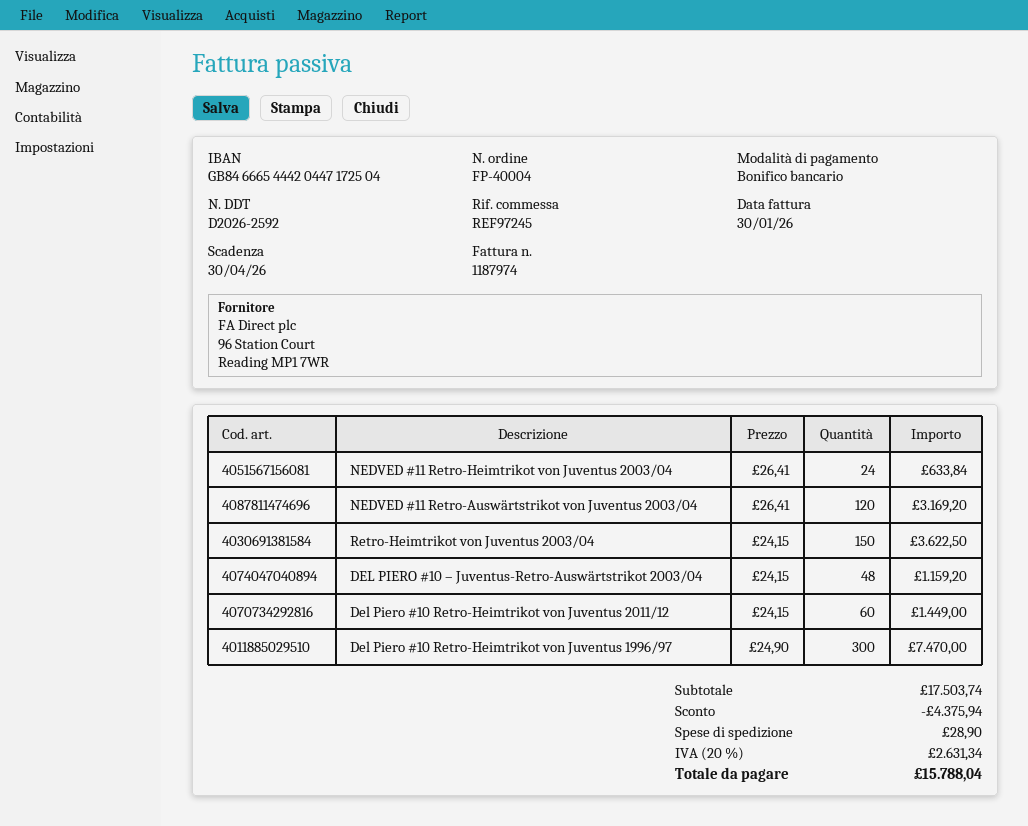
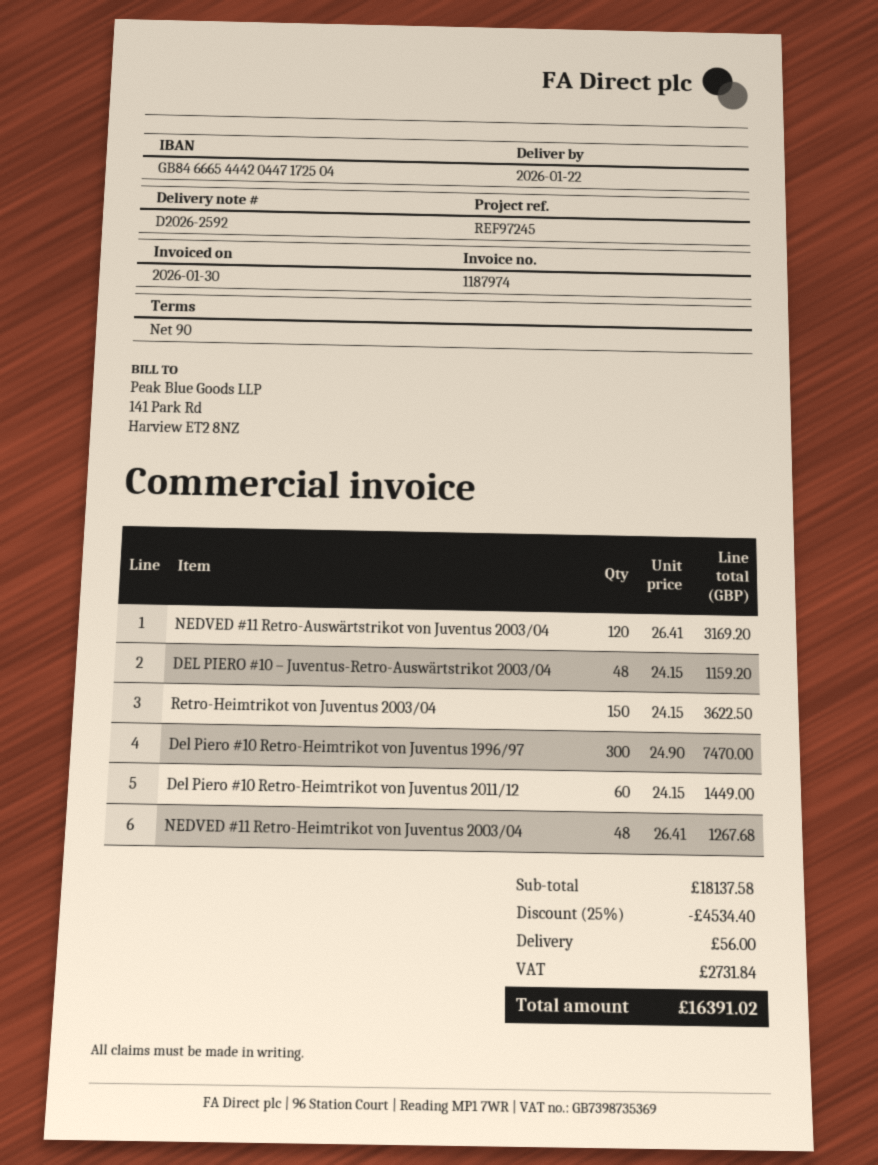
NEDVED #11 Retro-Heimtrikot von Juventus 2003/04: 24 x 26.41 = 633.84 -> 48 x 26.41 = 1267.68
subtotal: 17503.74 -> 18137.58
discount: 4375.94 -> 4534.40
shipping: 28.90 -> 56.00
tax: 2631.34 -> 2731.84
total: 15788.04 -> 16391.02

